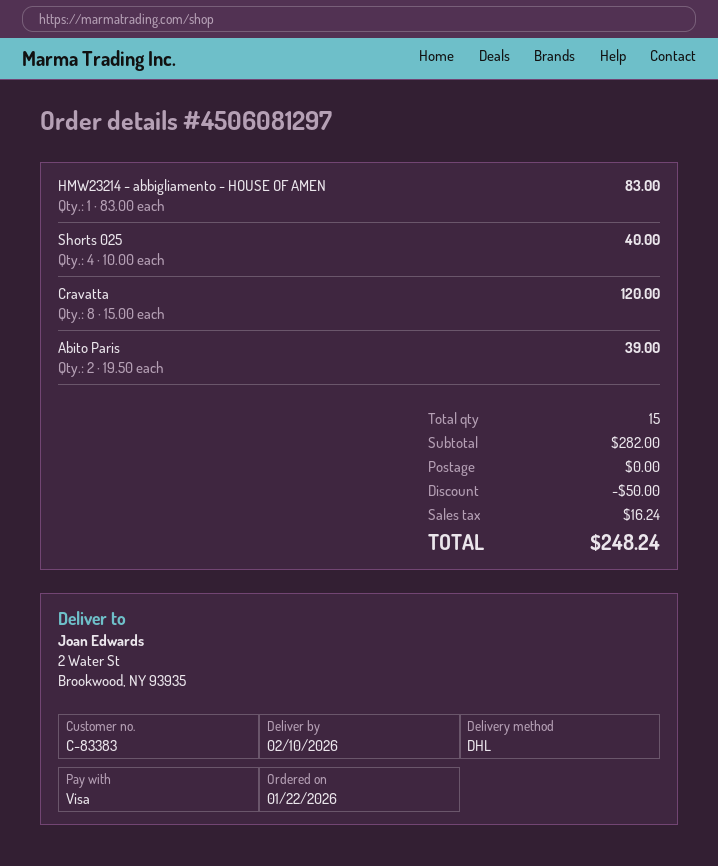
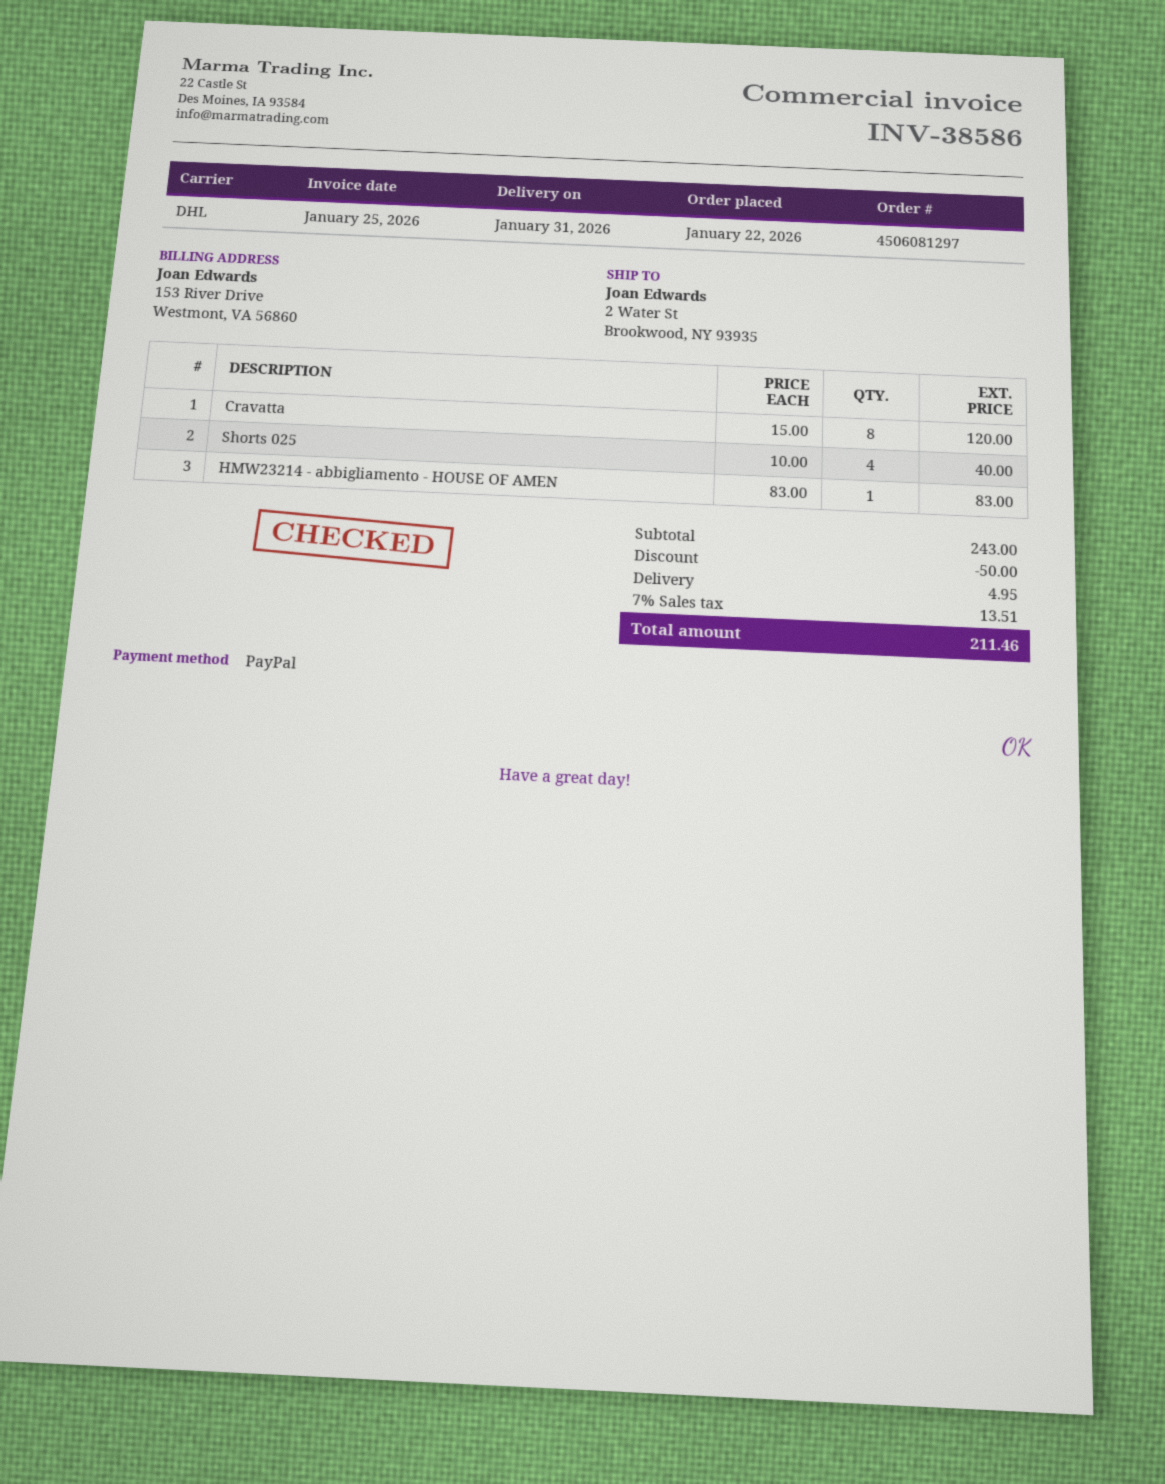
delivery date: 2026-02-10 -> 2026-01-31
payment method: Visa -> PayPal
Abito Paris: 2 x 19.50 = 39.00 -> none
subtotal: 282.00 -> 243.00
shipping: 0.00 -> 4.95
tax: 16.24 -> 13.51
total: 248.24 -> 211.46

